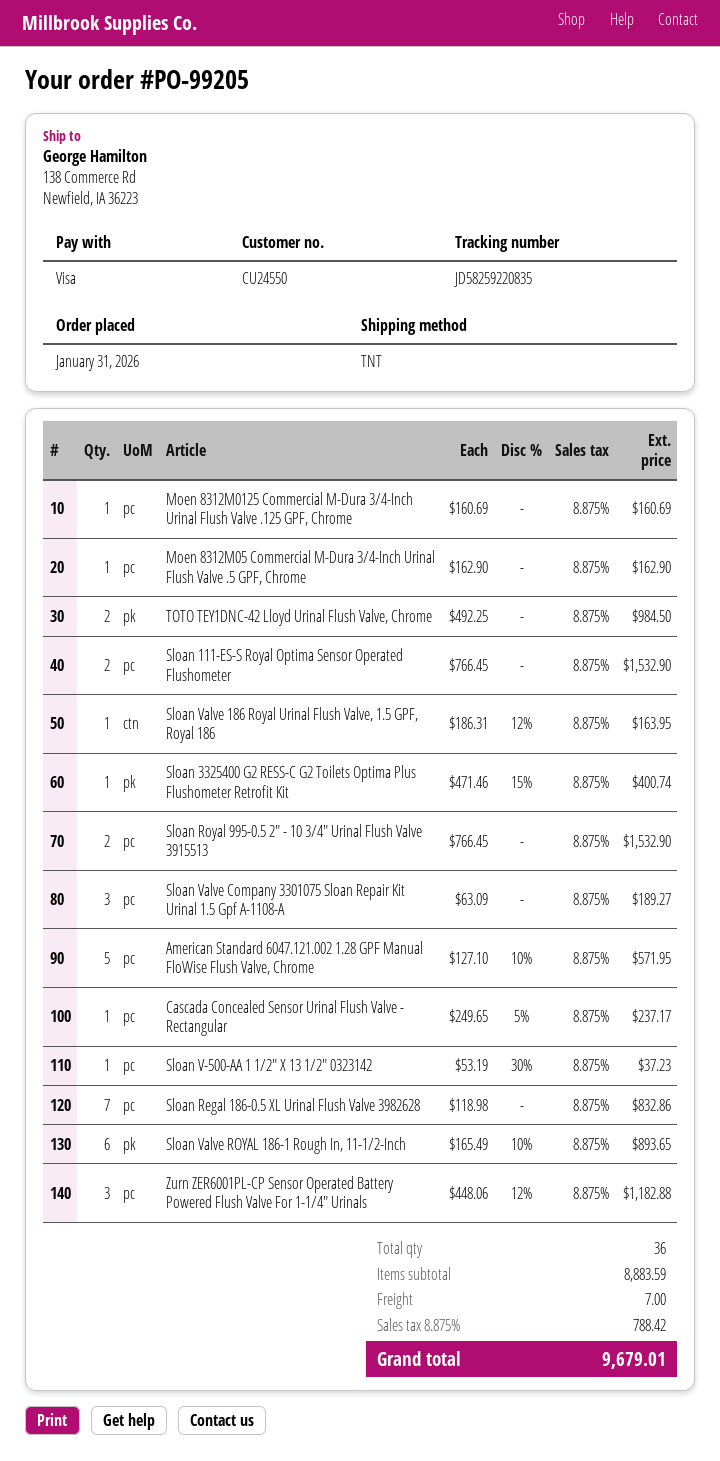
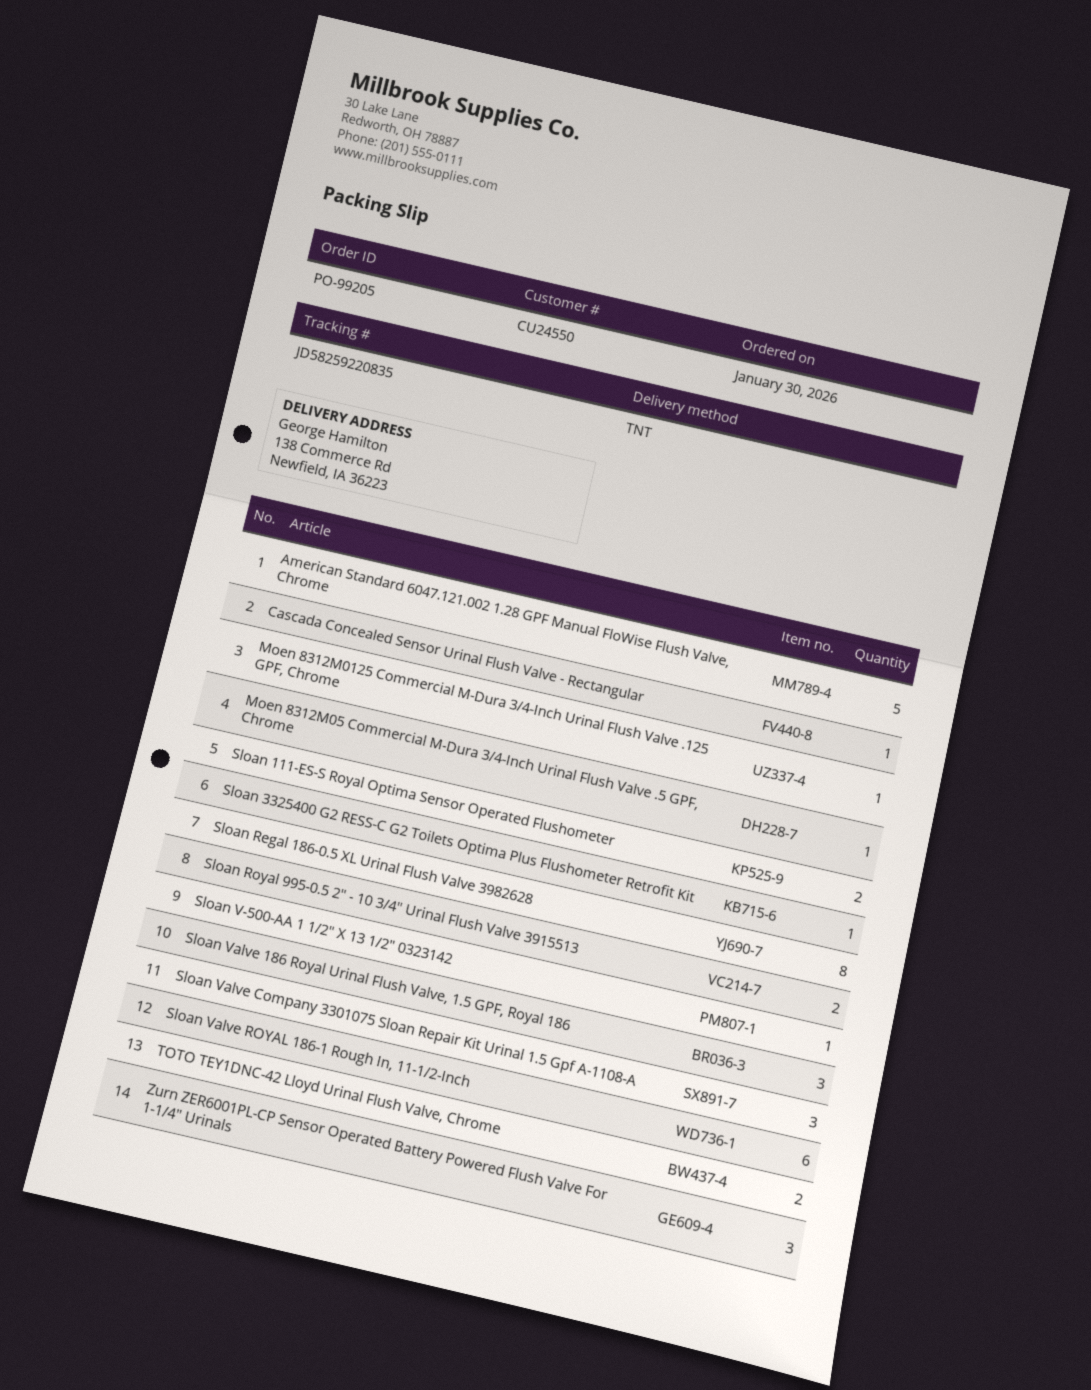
order date: 2026-01-31 -> 2026-01-30
Sloan Valve 186 Royal Urinal Flush Valve, 1.5 GPF, Royal 186: 1 -> 3
Sloan Regal 186-0.5 XL Urinal Flush Valve 3982628: 7 -> 8

